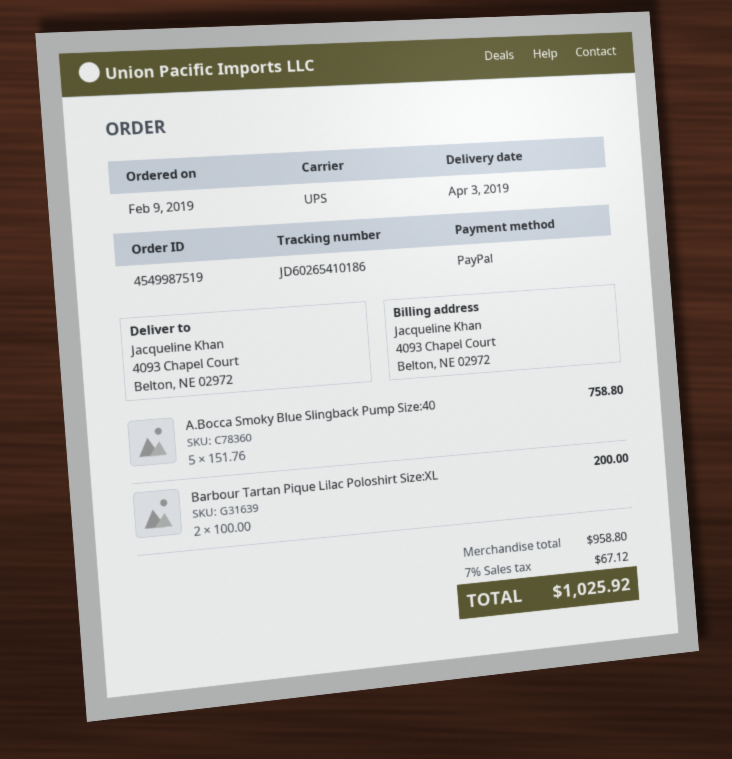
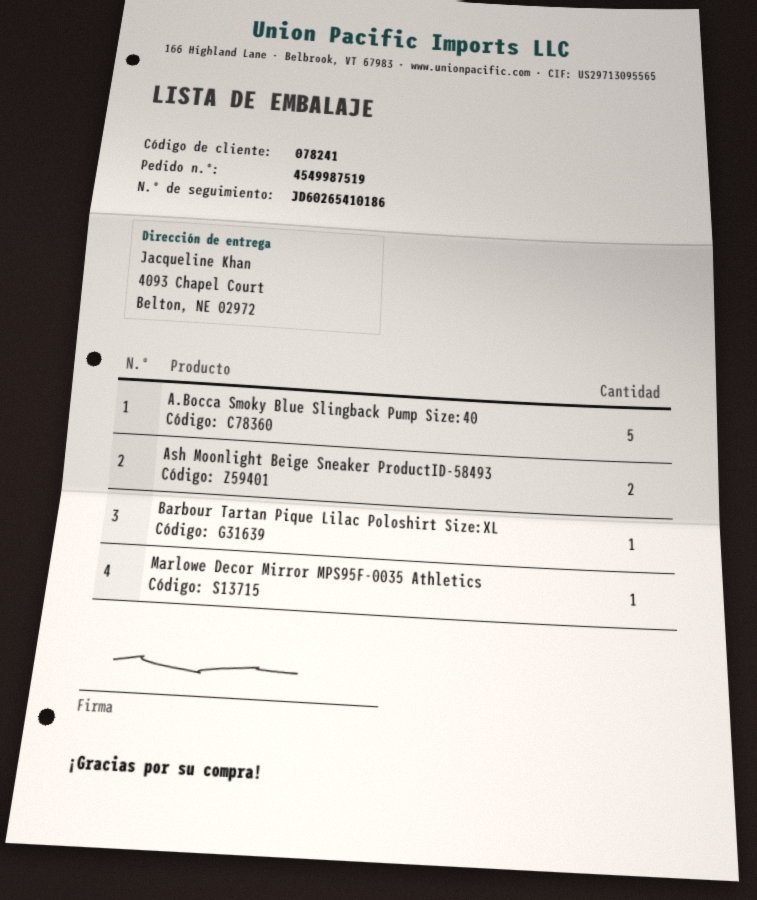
Barbour Tartan Pique Lilac Poloshirt Size:XL: 2 -> 1
Ash Moonlight Beige Sneaker ProductID-58493: none -> 2
Marlowe Decor Mirror MPS95F-0035 Athletics: none -> 1

